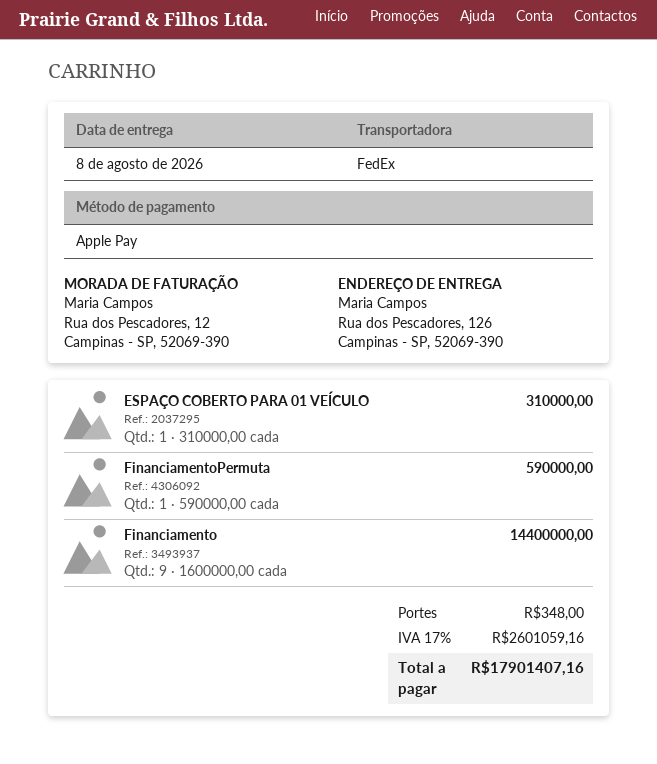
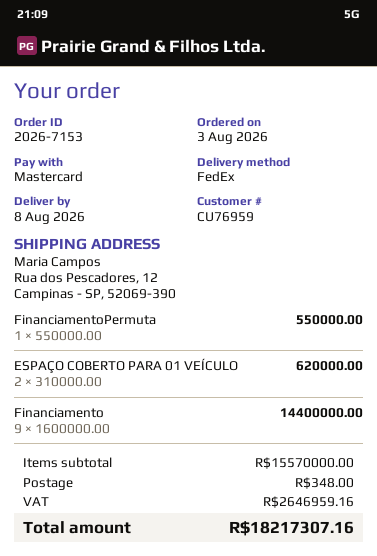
payment method: Apple Pay -> Mastercard
ship to: Rua dos Pescadores, 126, Campinas - SP, 52069-390 -> Rua dos Pescadores, 12, Campinas - SP, 52069-390
ESPAÇO COBERTO PARA 01 VEÍCULO: 1 x 310000.00 = 310000.00 -> 2 x 310000.00 = 620000.00
FinanciamentoPermuta: 1 x 590000.00 = 590000.00 -> 1 x 550000.00 = 550000.00
tax: 2601059.16 -> 2646959.16
total: 17901407.16 -> 18217307.16

